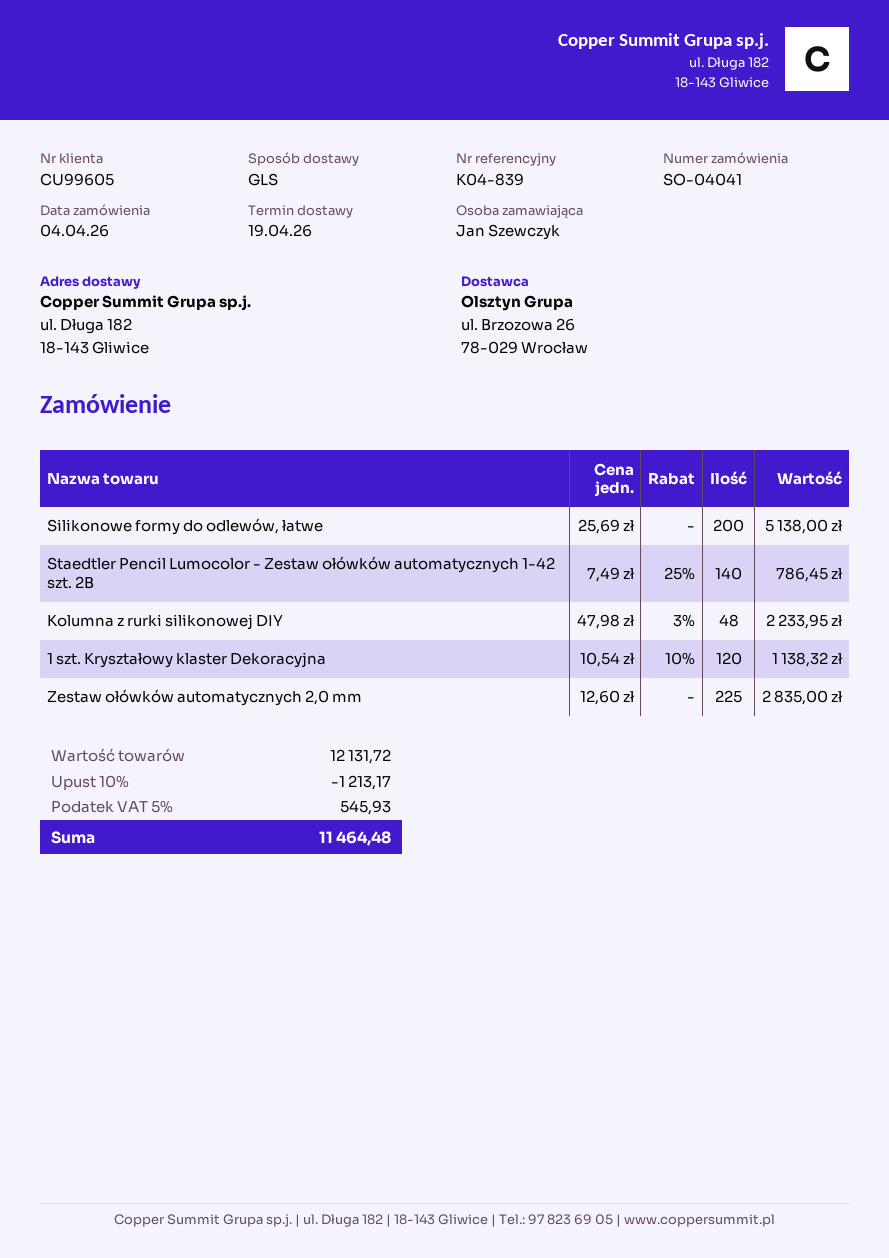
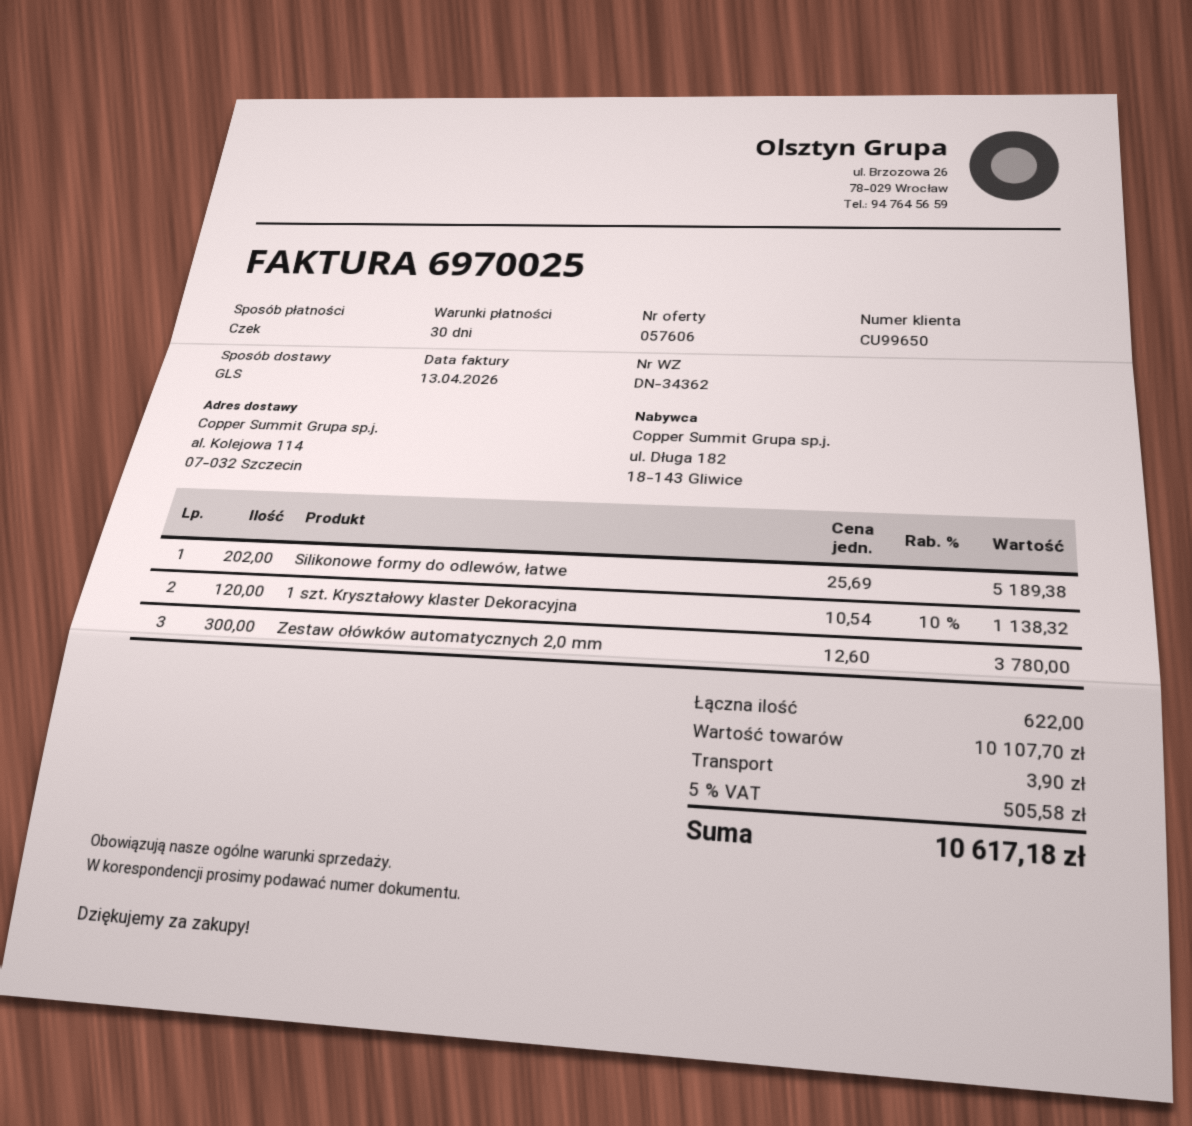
customer number: CU99605 -> CU99650
ship to: ul. Długa 182, 18-143 Gliwice -> al. Kolejowa 114, 07-032 Szczecin
Silikonowe formy do odlewów, łatwe: 200 x 25.69 = 5138.00 -> 202 x 25.69 = 5189.38
Staedtler Pencil Lumocolor - Zestaw ołówków automatycznych 1-42 szt. 2B: 140 x 7.49 - 25% = 786.45 -> none
Kolumna z rurki silikonowej DIY: 48 x 47.98 - 3% = 2233.95 -> none
Zestaw ołówków automatycznych 2,0 mm: 225 x 12.60 = 2835.00 -> 300 x 12.60 = 3780.00
subtotal: 12131.72 -> 10107.70
discount: 10% = 1213.17 -> none
shipping: none -> 3.90
tax: 5% = 545.93 -> 5% = 505.58
total: 11464.48 -> 10617.18

